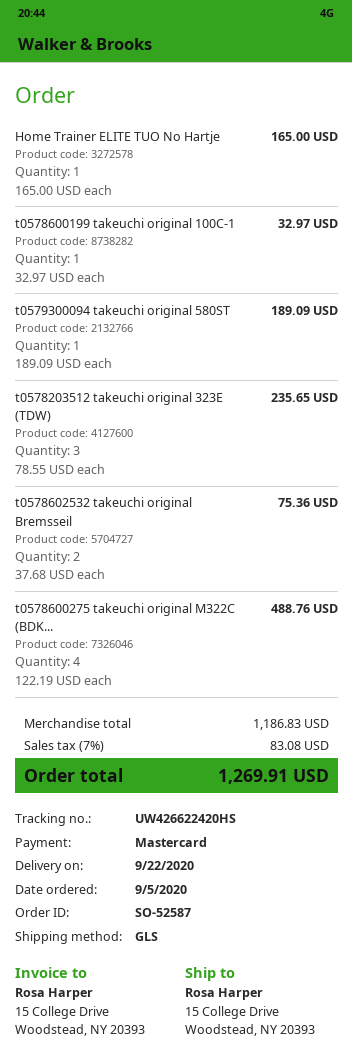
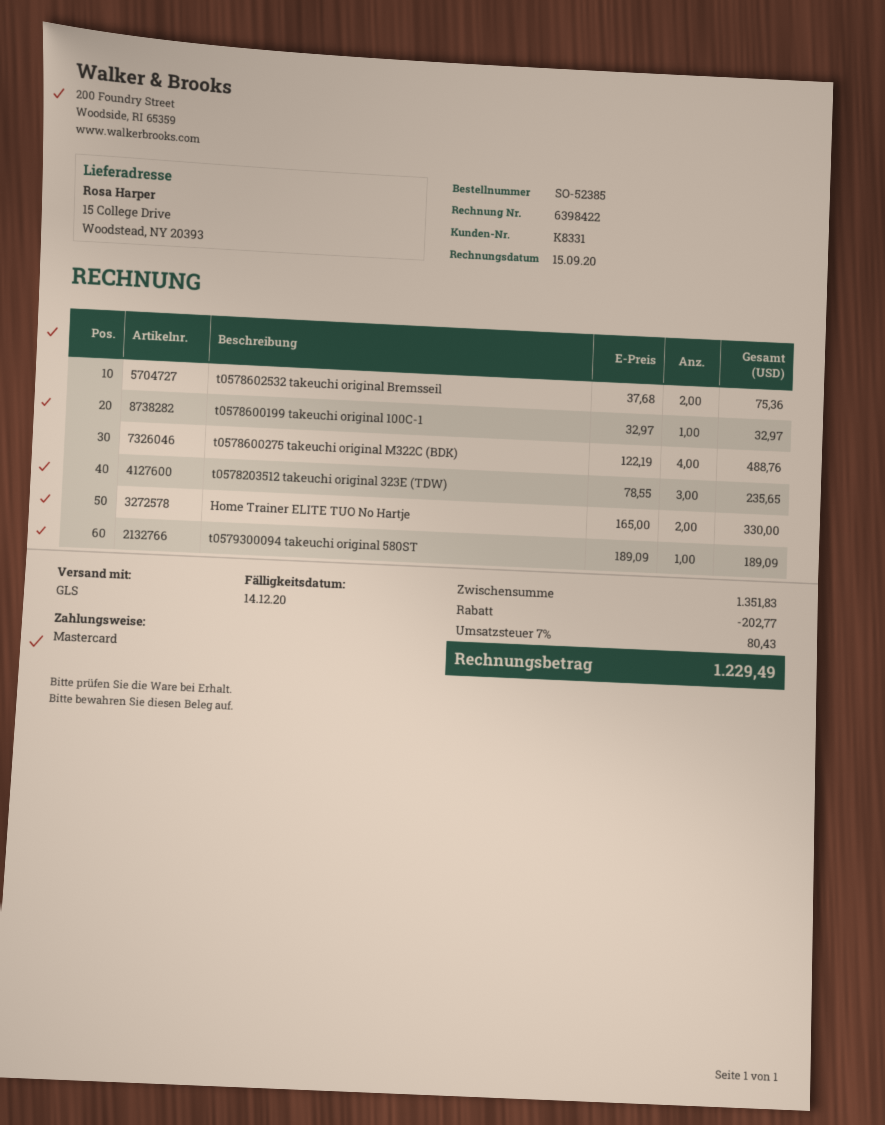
order number: SO-52587 -> SO-52385
Home Trainer ELITE TUO No Hartje: 1 x 165.00 = 165.00 -> 2 x 165.00 = 330.00
subtotal: 1186.83 -> 1351.83
discount: none -> 202.77
tax: 7% = 83.08 -> 7% = 80.43
total: 1269.91 -> 1229.49

